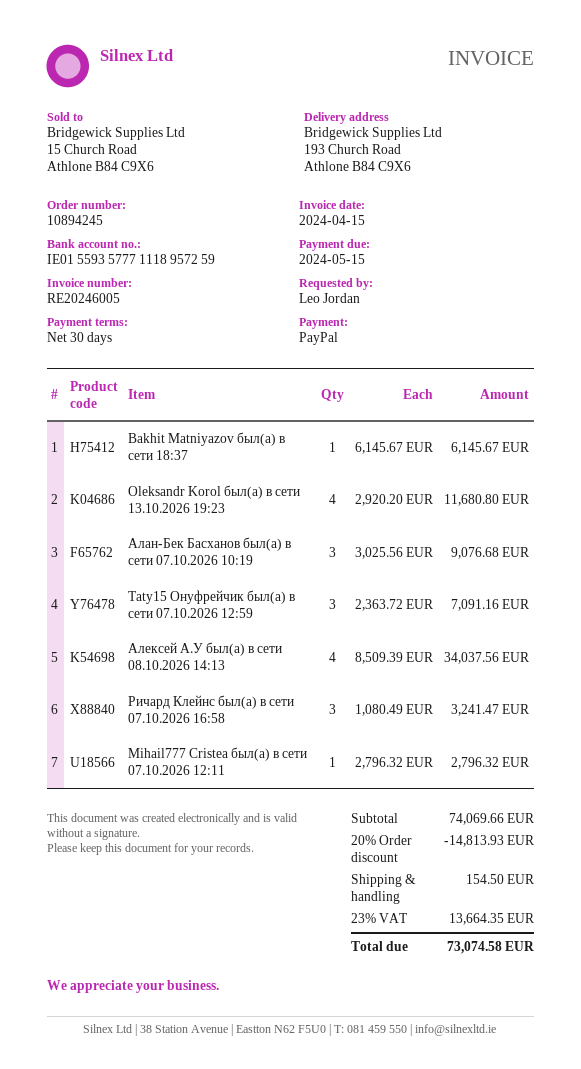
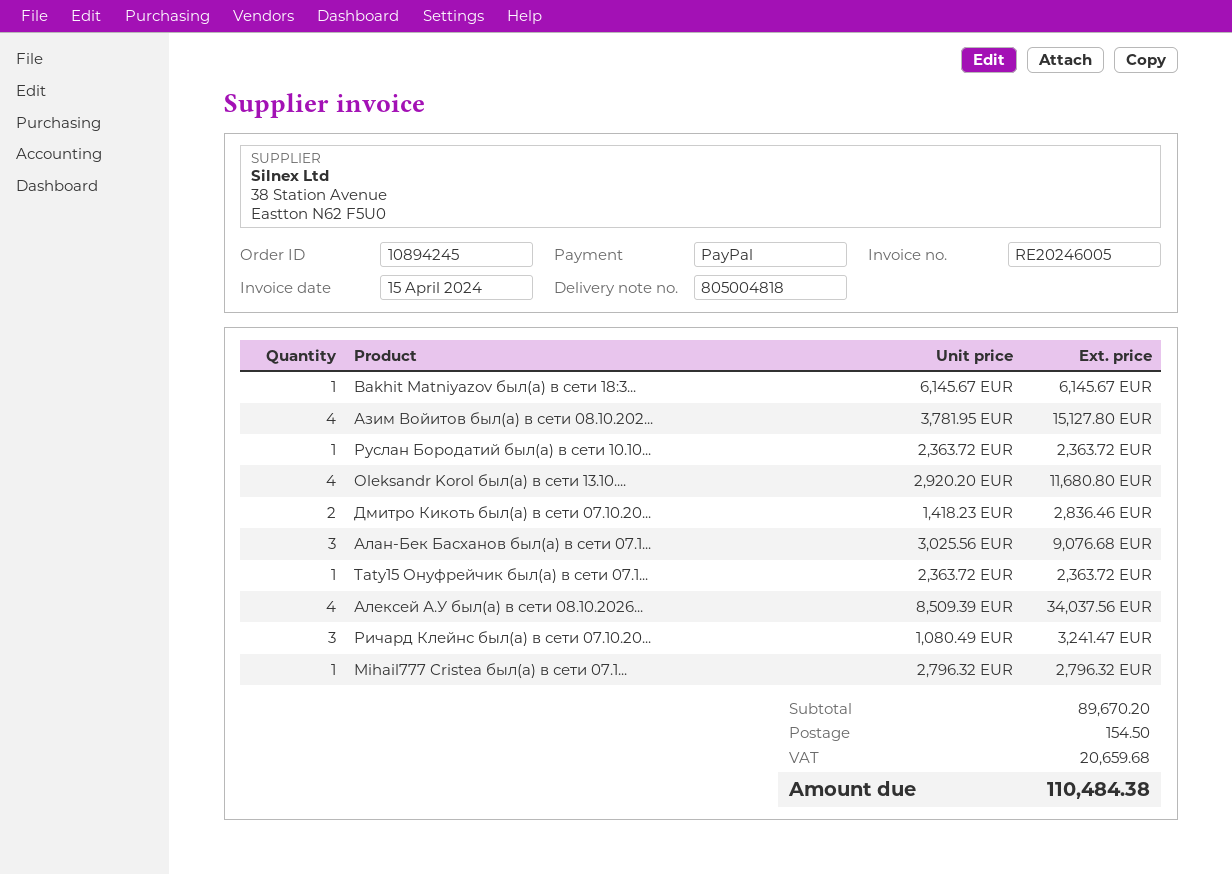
Taty15 Онуфрейчик был(а) в сети 07.10.2026 12:59: 3 x 2363.72 = 7091.16 -> 1 x 2363.72 = 2363.72
Азим Войитов был(а) в сети 08.10.202...: none -> 4 x 3781.95 = 15127.80
Руслан Бородатий был(а) в сети 10.10...: none -> 1 x 2363.72 = 2363.72
Дмитро Кикоть был(а) в сети 07.10.20...: none -> 2 x 1418.23 = 2836.46
subtotal: 74069.66 -> 89670.20
discount: 20% = 14813.93 -> none
tax: 13664.35 -> 20659.68
total: 73074.58 -> 110484.38

